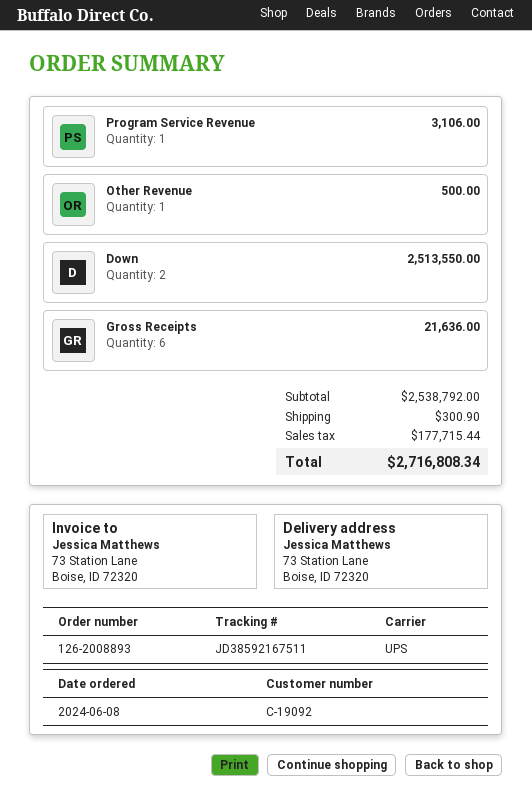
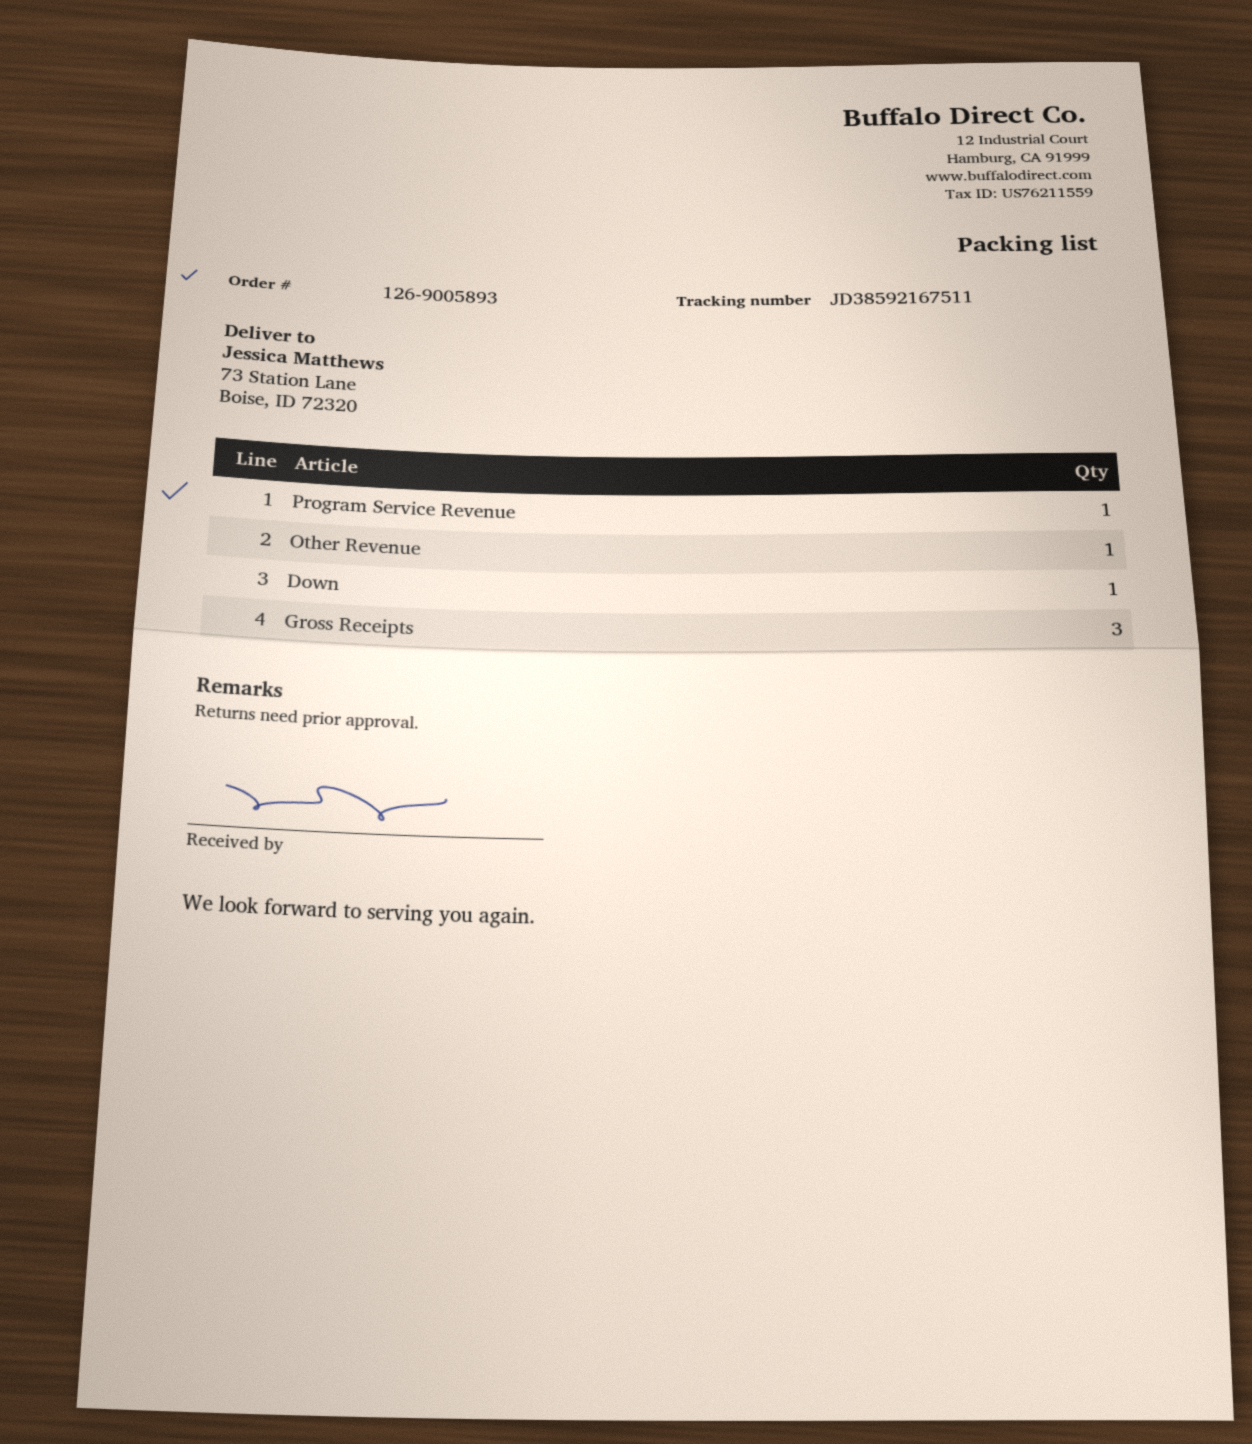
order number: 126-2008893 -> 126-9005893
Down: 2 -> 1
Gross Receipts: 6 -> 3

